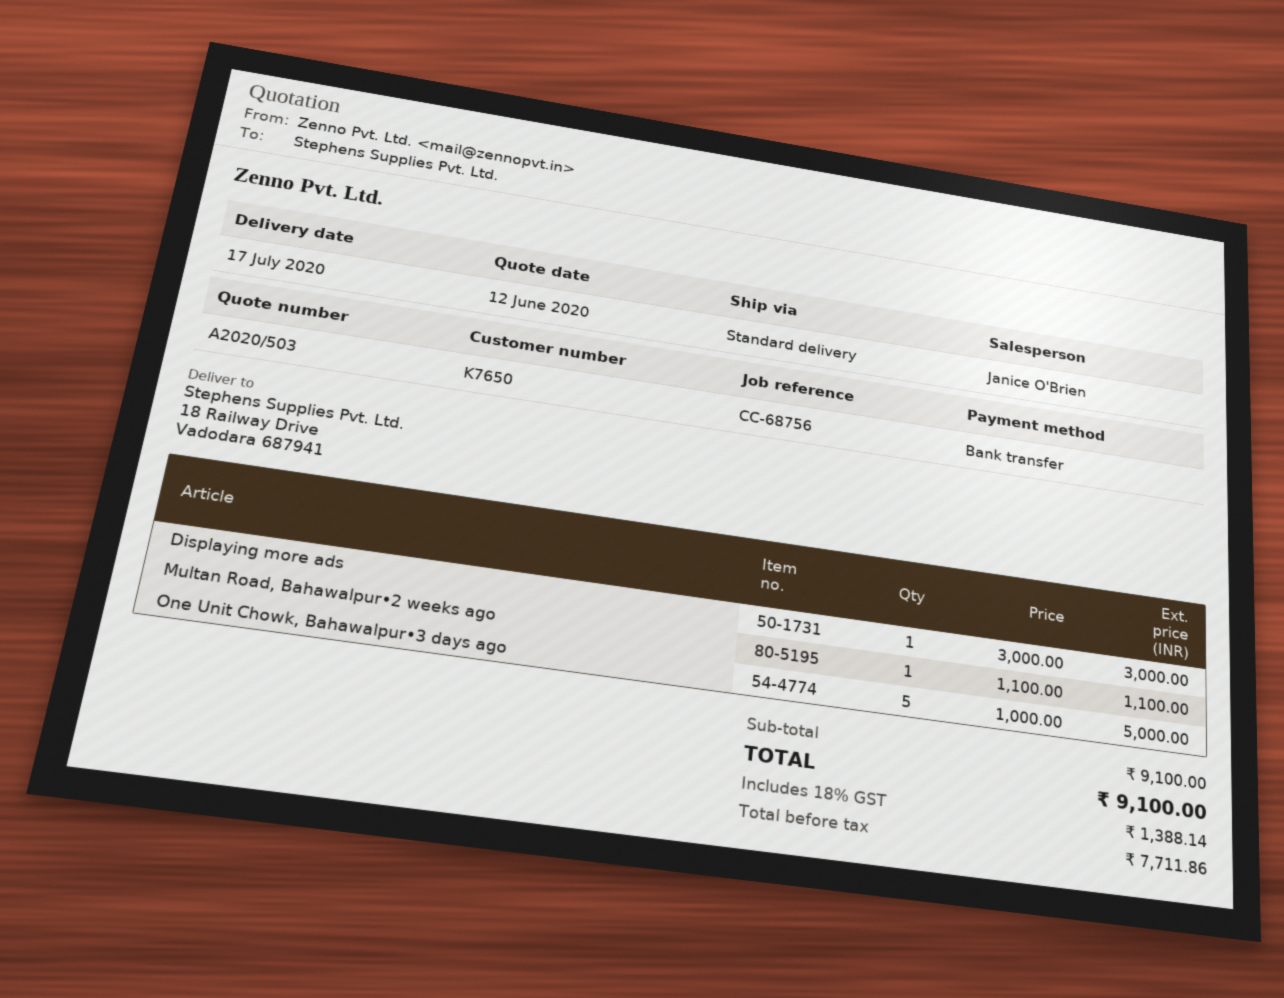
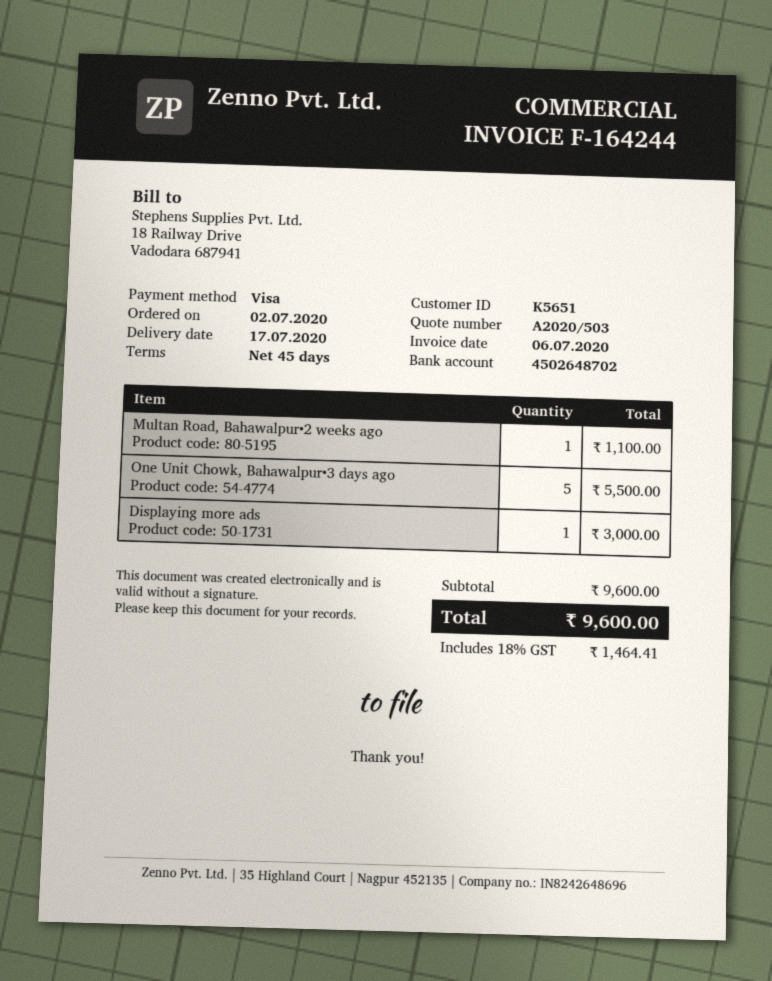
customer number: K7650 -> K5651
payment method: bank transfer -> Visa
One Unit Chowk, Bahawalpur•3 days ago: 5 for 5000.00 -> 5 for 5500.00
subtotal: 9100.00 -> 9600.00
tax: 18% = 1388.14 -> 18% = 1464.41
total: 9100.00 -> 9600.00

